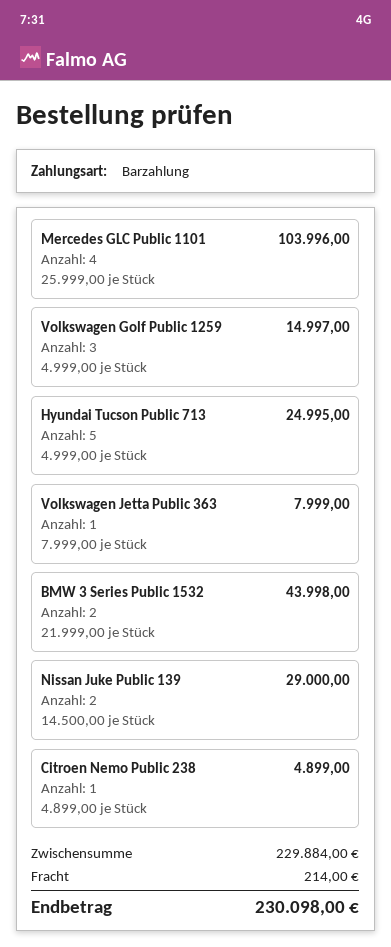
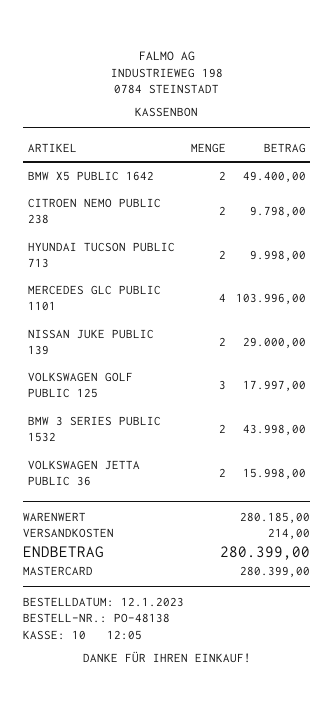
payment method: cash -> Mastercard
Volkswagen Golf Public 1259: 3 for 14997.00 -> 3 for 17997.00
Hyundai Tucson Public 713: 5 for 24995.00 -> 2 for 9998.00
Volkswagen Jetta Public 363: 1 for 7999.00 -> 2 for 15998.00
Citroen Nemo Public 238: 1 for 4899.00 -> 2 for 9798.00
BMW X5 PUBLIC 1642: none -> 2 for 49400.00
subtotal: 229884.00 -> 280185.00
total: 230098.00 -> 280399.00

